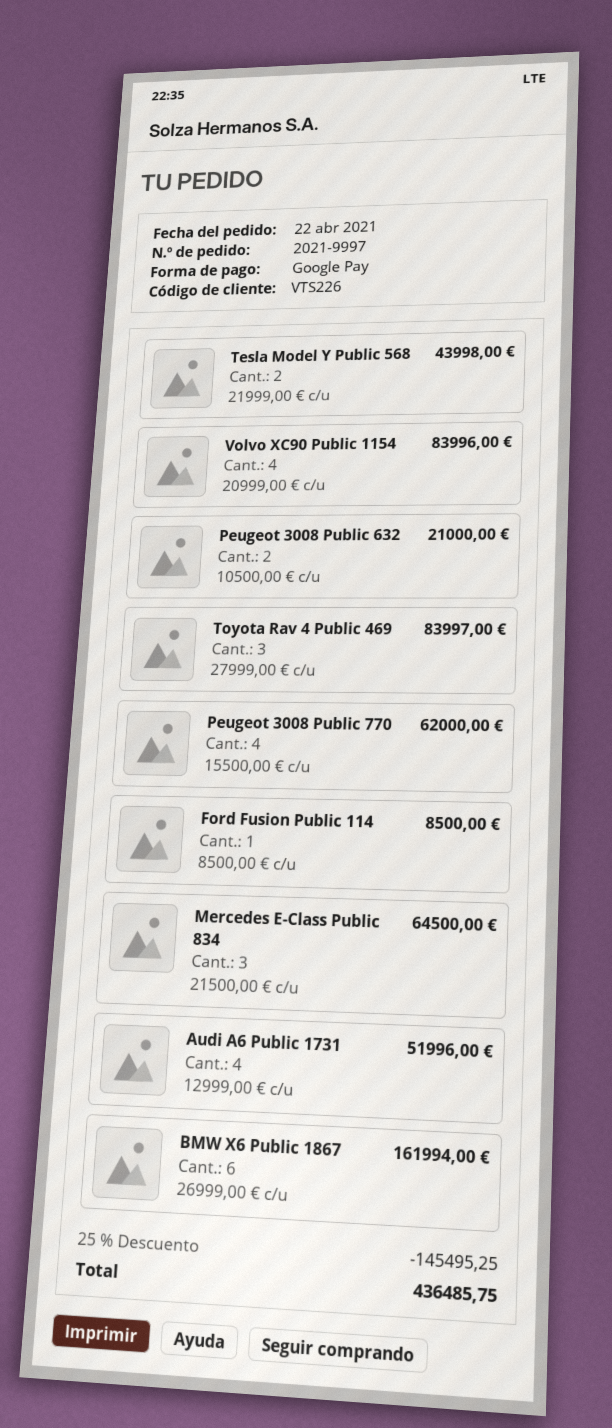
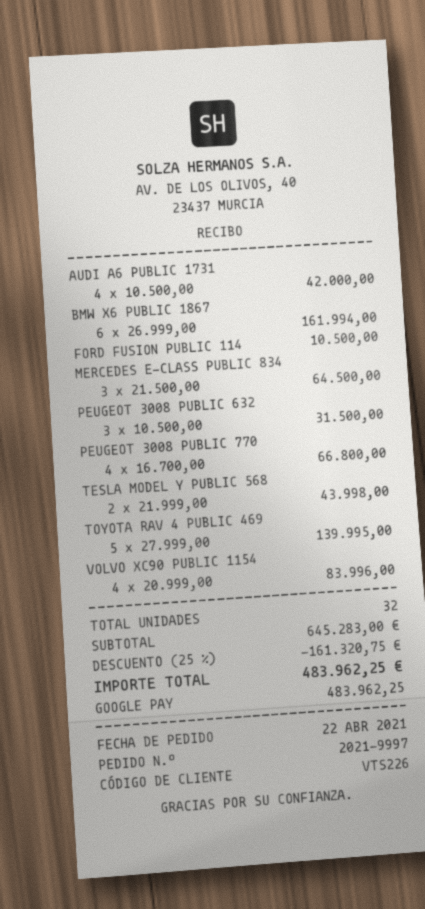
Peugeot 3008 Public 632: 2 x 10500.00 = 21000.00 -> 3 x 10500.00 = 31500.00
Toyota Rav 4 Public 469: 3 x 27999.00 = 83997.00 -> 5 x 27999.00 = 139995.00
Peugeot 3008 Public 770: 4 x 15500.00 = 62000.00 -> 4 x 16700.00 = 66800.00
Ford Fusion Public 114: 1 x 8500.00 = 8500.00 -> 1 x 10500.00 = 10500.00
Audi A6 Public 1731: 4 x 12999.00 = 51996.00 -> 4 x 10500.00 = 42000.00
discount: 25% = 145495.25 -> 25% = 161320.75
total: 436485.75 -> 483962.25

